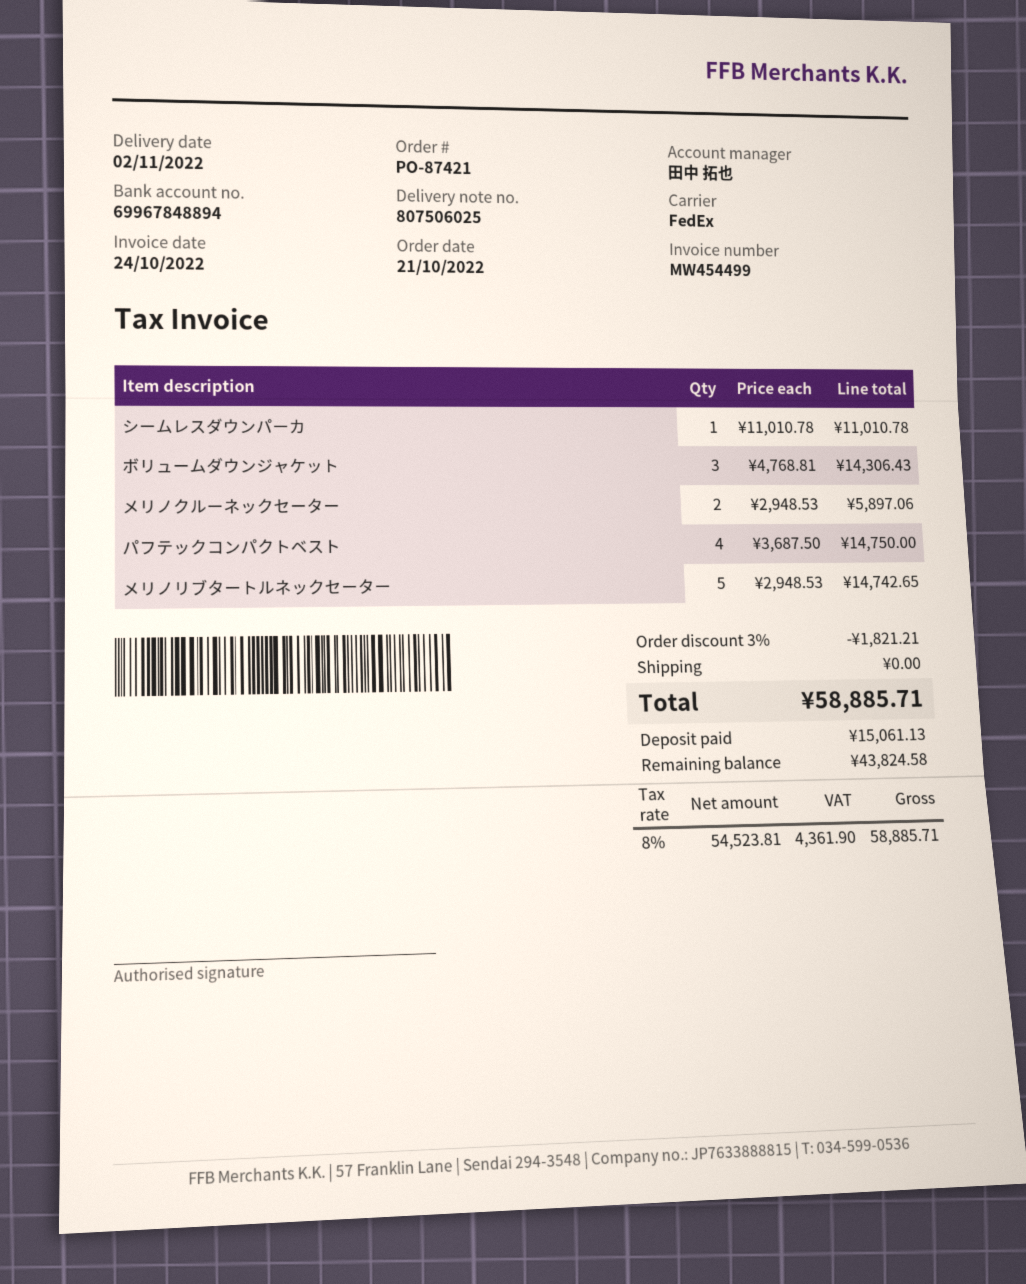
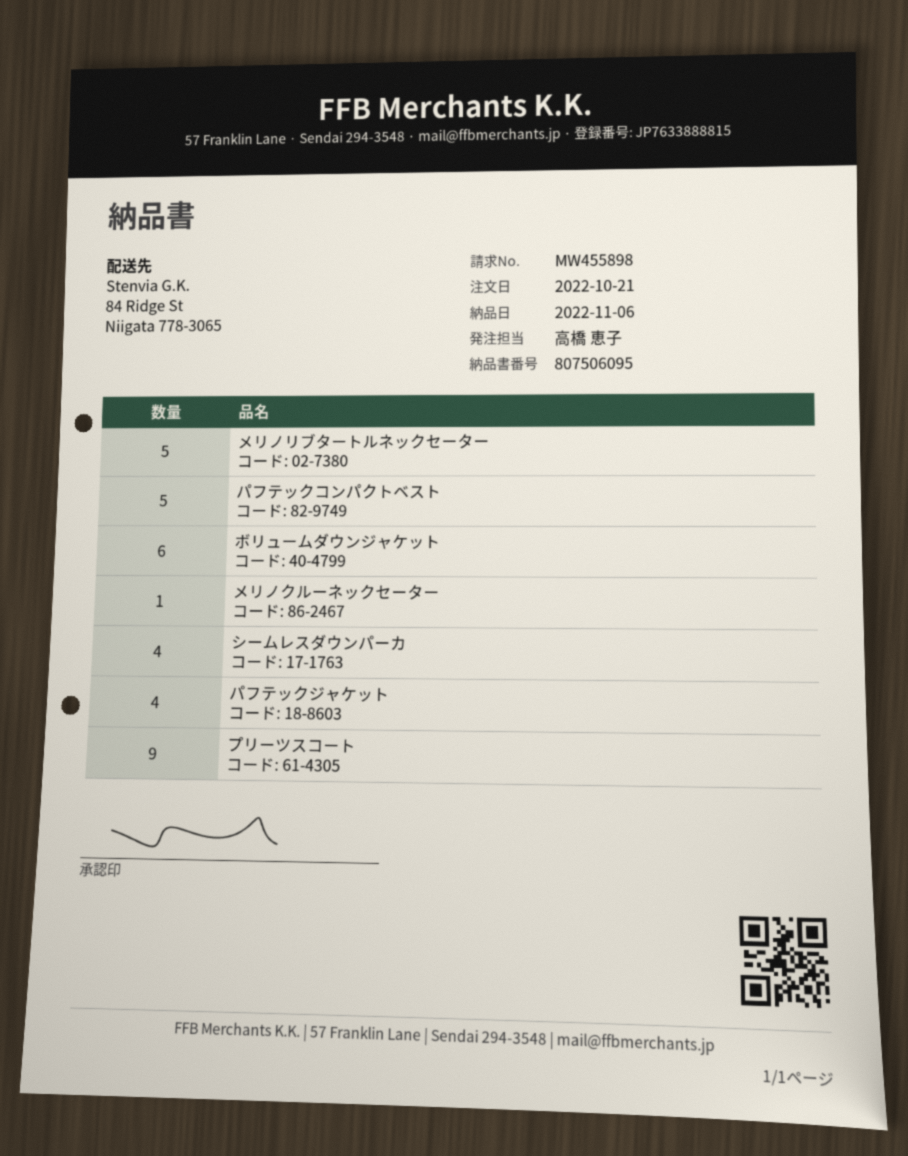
delivery note number: 807506025 -> 807506095
delivery date: 2022-11-02 -> 2022-11-06
invoice number: MW454499 -> MW455898
シームレスダウンパーカ: 1 -> 4
ボリュームダウンジャケット: 3 -> 6
メリノクルーネックセーター: 2 -> 1
パフテックコンパクトベスト: 4 -> 5
パフテックジャケット: none -> 4
プリーツスコート: none -> 9

